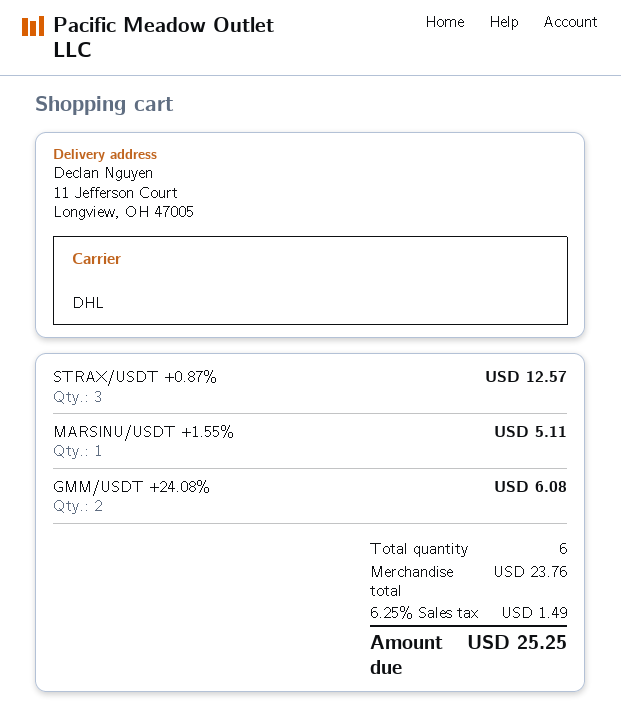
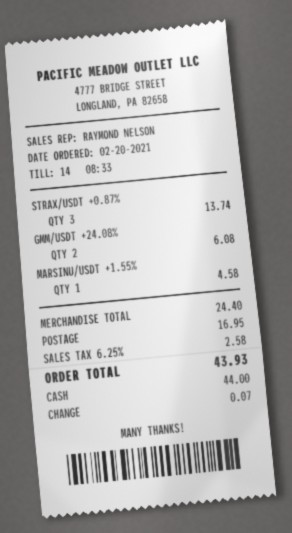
STRAX/USDT +0.87%: 3 for 12.57 -> 3 for 13.74
MARSINU/USDT +1.55%: 1 for 5.11 -> 1 for 4.58
subtotal: 23.76 -> 24.40
shipping: none -> 16.95
tax: 6.25% = 1.49 -> 6.25% = 2.58
total: 25.25 -> 43.93

